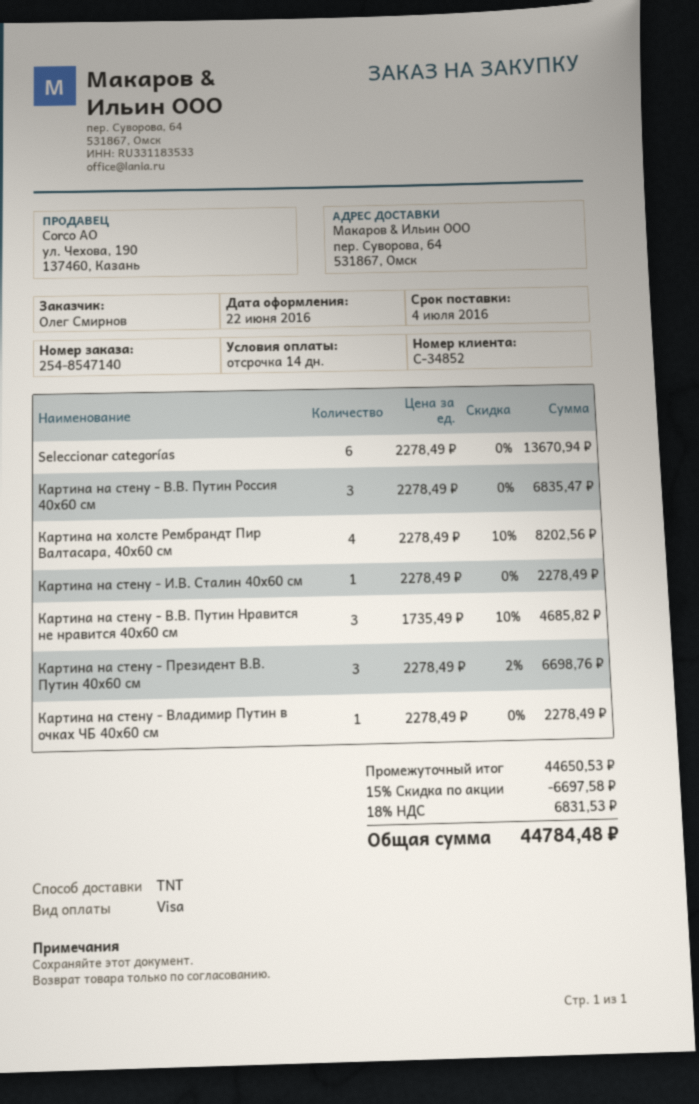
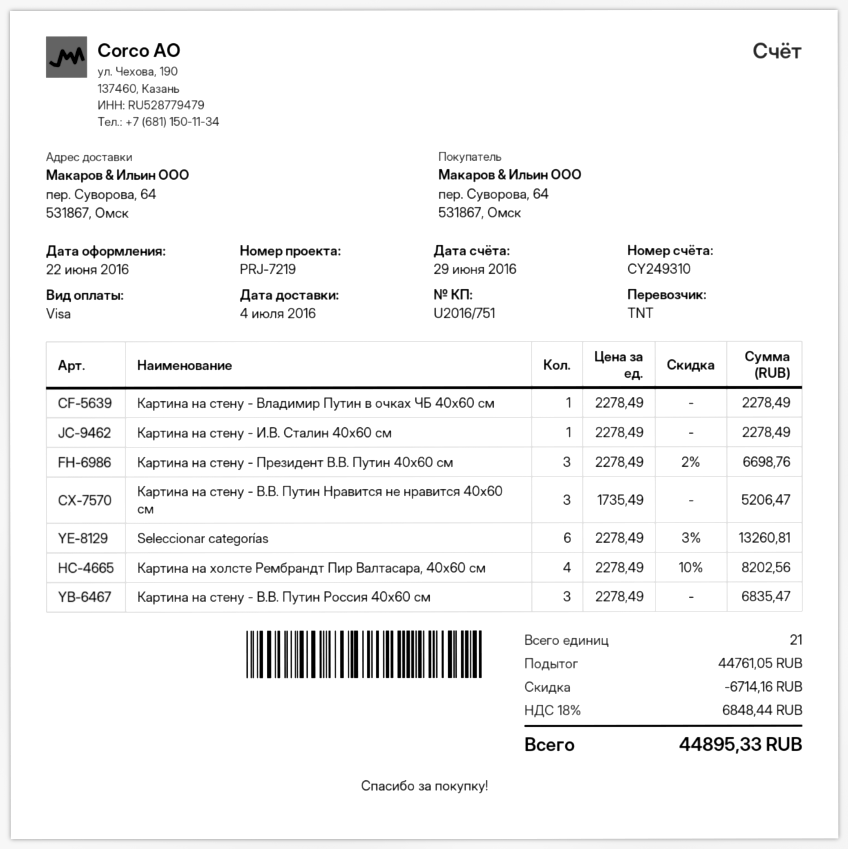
Seleccionar categorías: 6 x 2278.49 = 13670.94 -> 6 x 2278.49 - 3% = 13260.81
Картина на стену - В.В. Путин Нравится не нравится 40х60 см: 3 x 1735.49 - 10% = 4685.82 -> 3 x 1735.49 = 5206.47
subtotal: 44650.53 -> 44761.05
discount: 6697.58 -> 6714.16
tax: 18% = 6831.53 -> 18% = 6848.44
total: 44784.48 -> 44895.33

